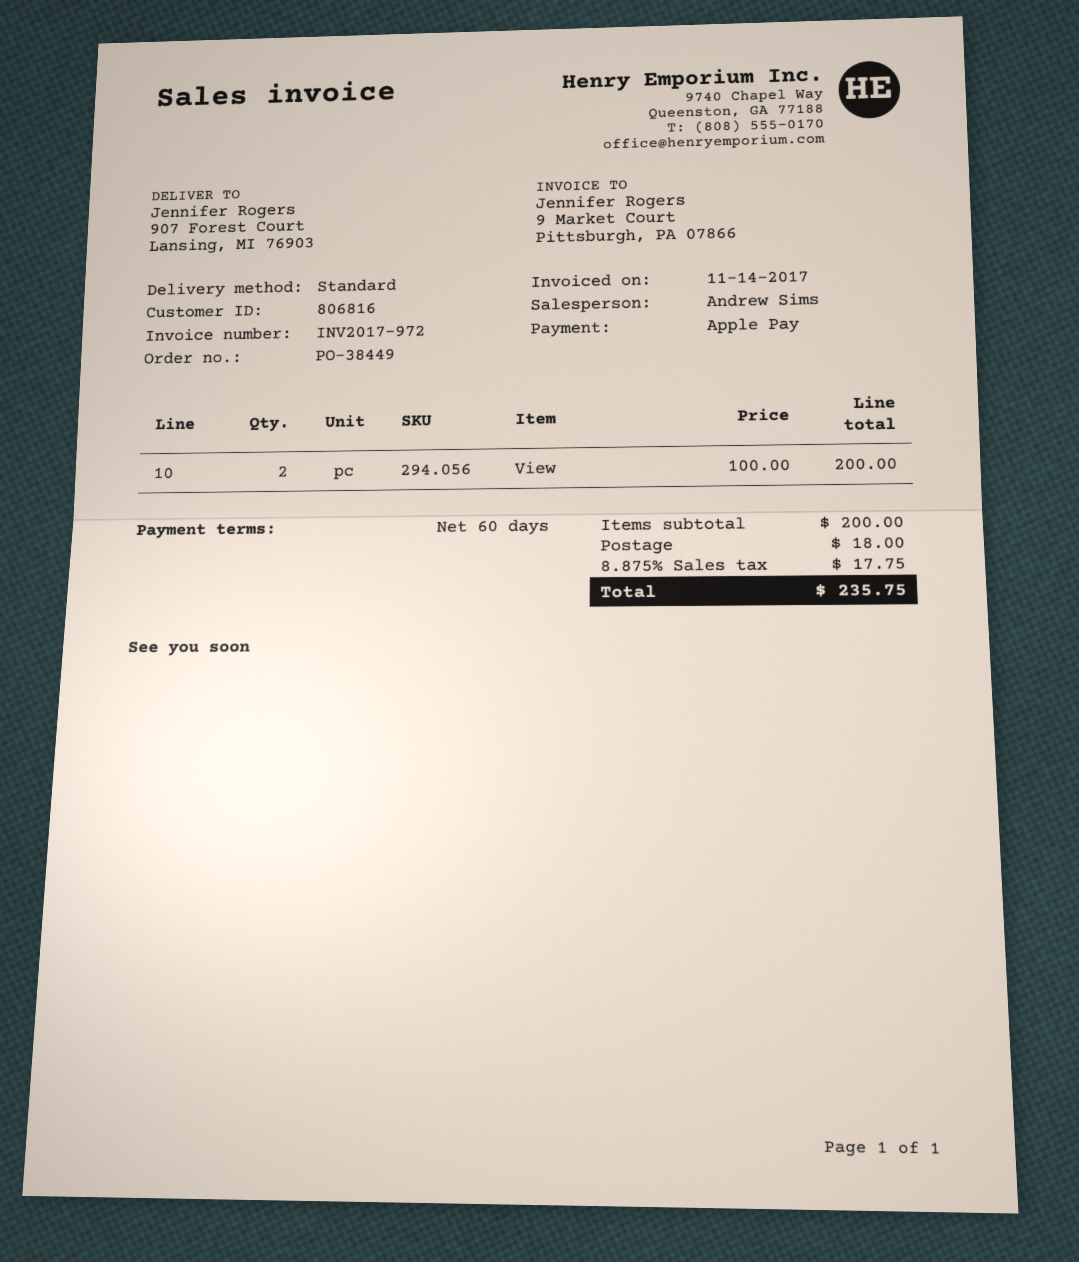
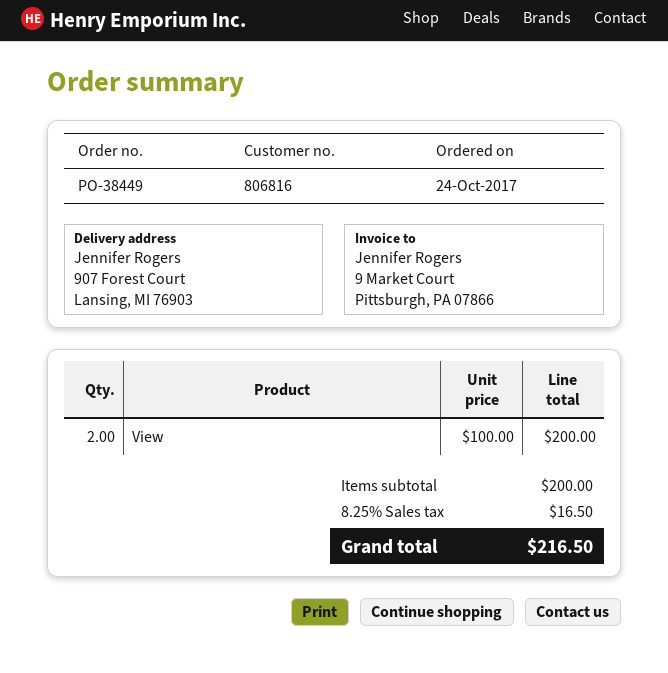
shipping: 18.00 -> none
tax: 8.875% = 17.75 -> 8.25% = 16.50
total: 235.75 -> 216.50

